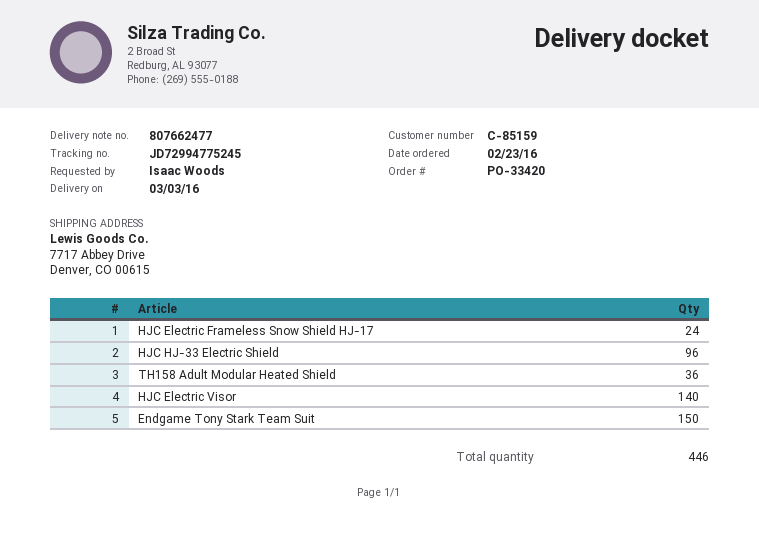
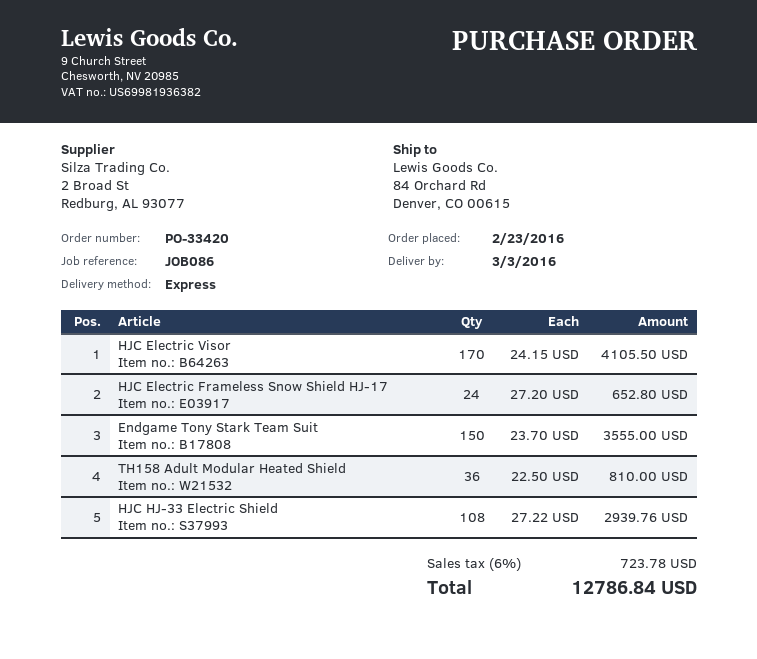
ship to: 7717 Abbey Drive, Denver, CO 00615 -> 84 Orchard Rd, Denver, CO 00615
HJC HJ-33 Electric Shield: 96 -> 108
HJC Electric Visor: 140 -> 170

